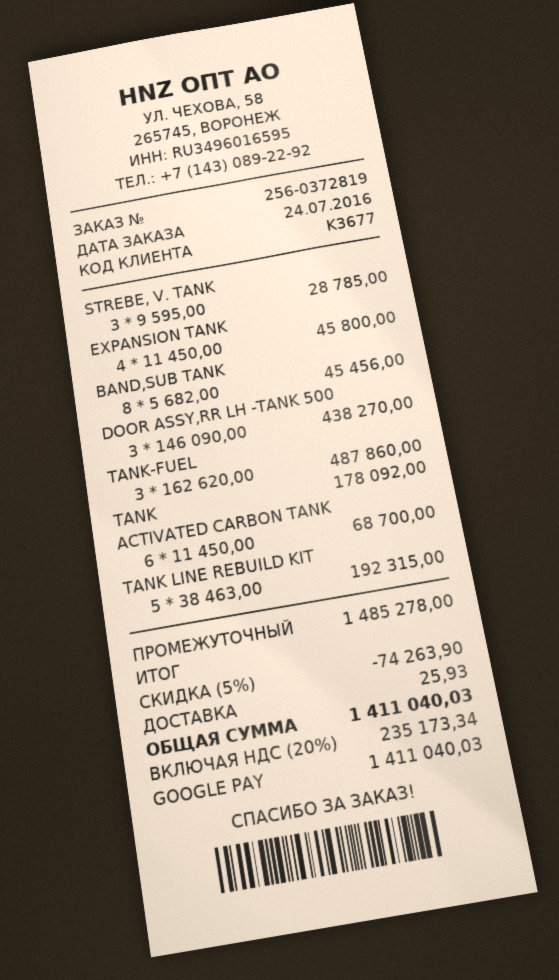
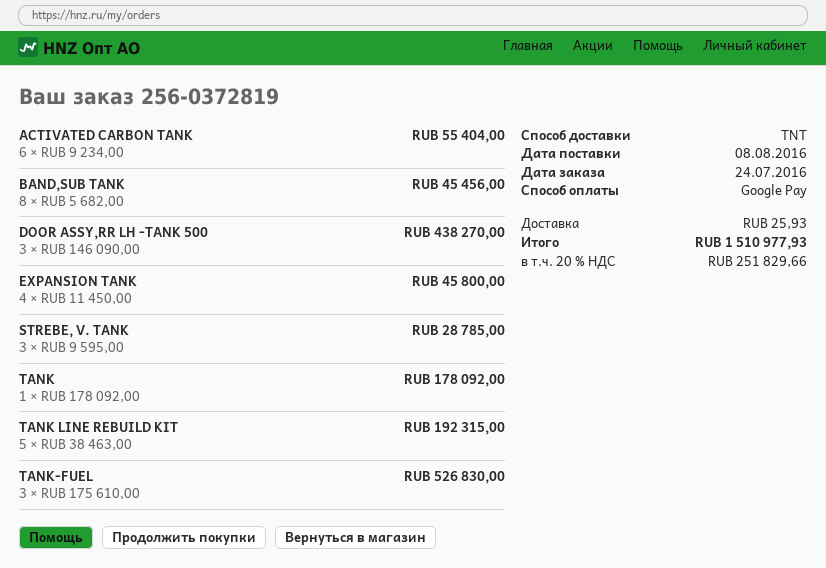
TANK-FUEL: 3 x 162620.00 = 487860.00 -> 3 x 175610.00 = 526830.00
ACTIVATED CARBON TANK: 6 x 11450.00 = 68700.00 -> 6 x 9234.00 = 55404.00
discount: 5% = 74263.90 -> none
tax: 20% = 235173.34 -> 20% = 251829.66
total: 1411040.03 -> 1510977.93

